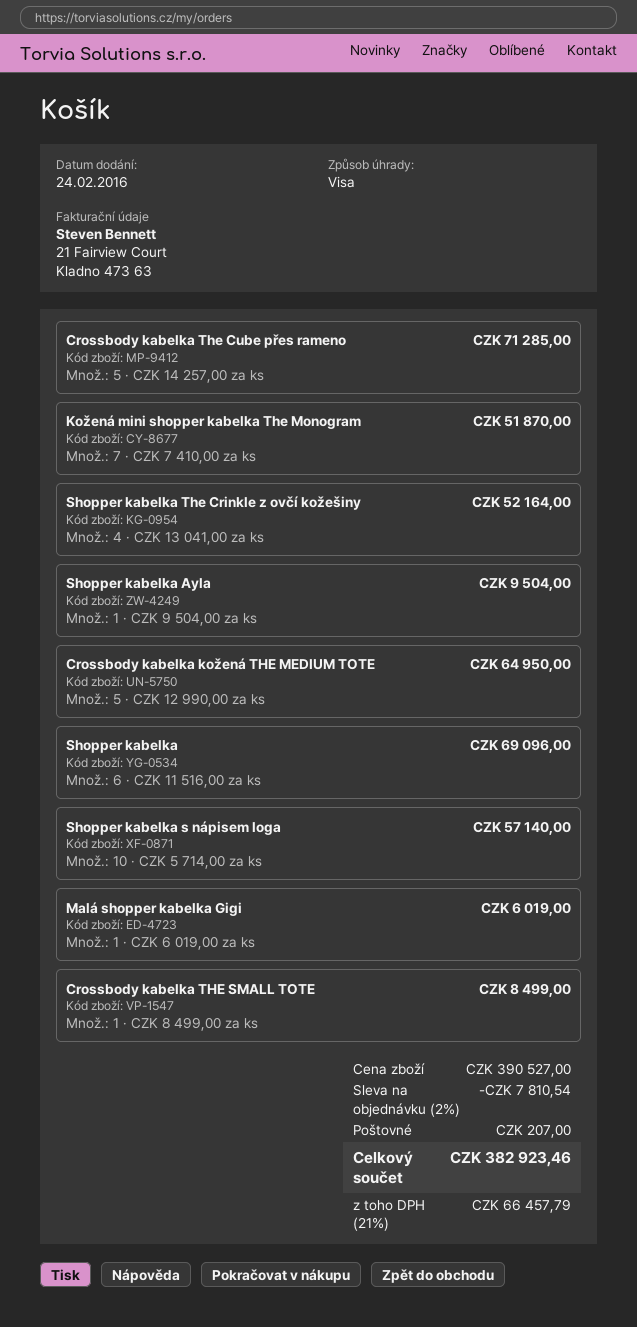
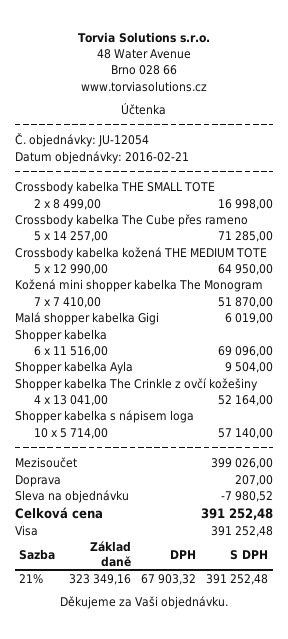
Crossbody kabelka THE SMALL TOTE: 1 x 8499.00 = 8499.00 -> 2 x 8499.00 = 16998.00
subtotal: 390527.00 -> 399026.00
discount: 7810.54 -> 7980.52
tax: 21% = 66457.79 -> 21% = 67903.32
total: 382923.46 -> 391252.48

